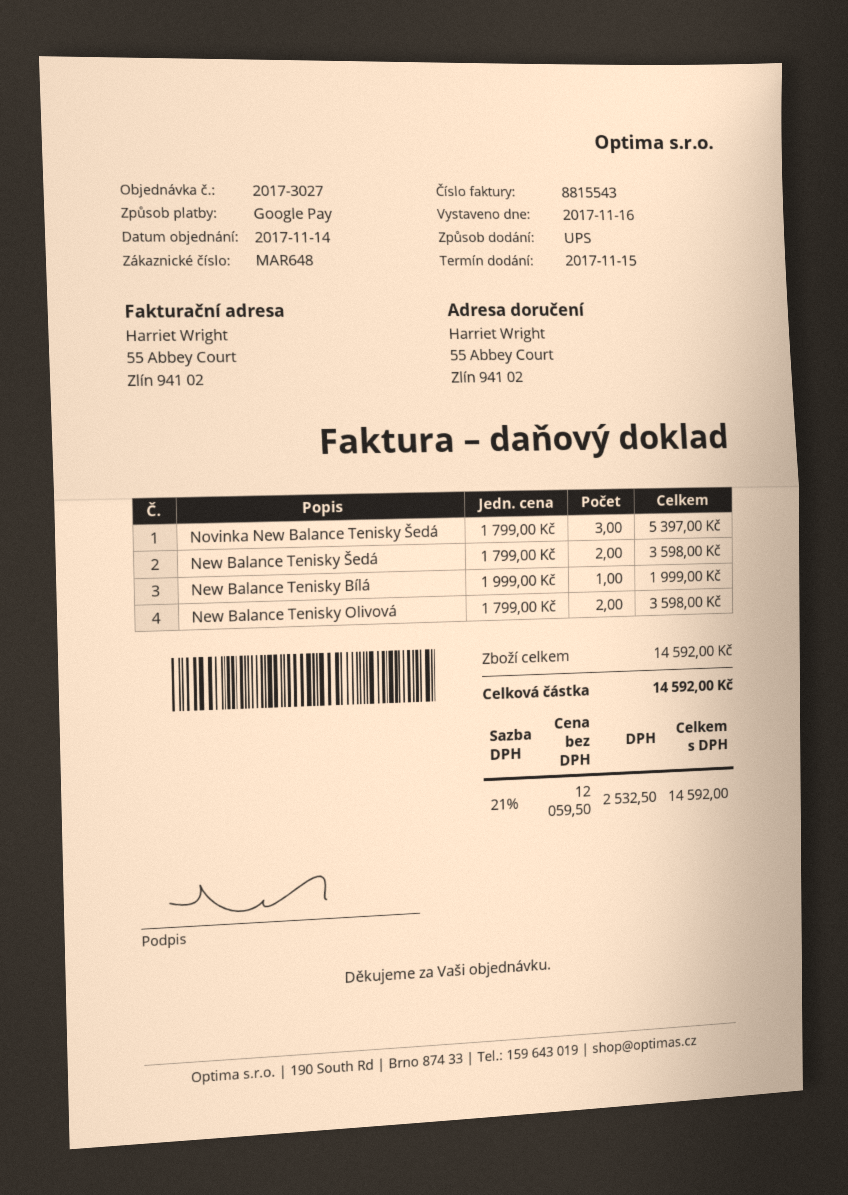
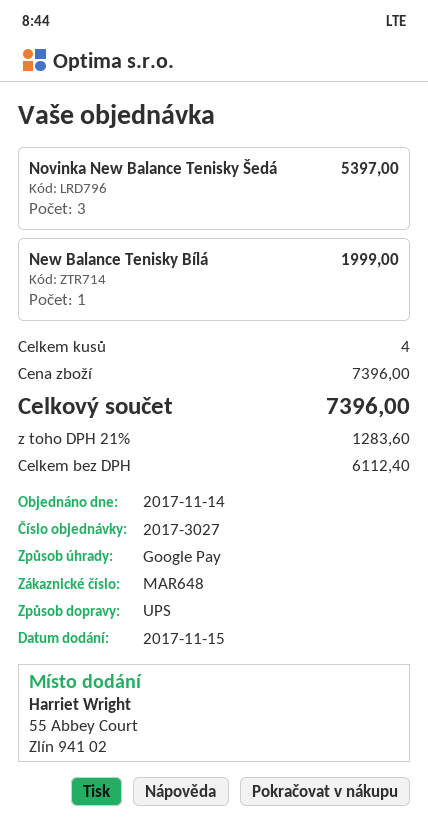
New Balance Tenisky Šedá: 2 for 3598.00 -> none
New Balance Tenisky Olivová: 2 for 3598.00 -> none
subtotal: 14592.00 -> 7396.00
net: 12059.50 -> 6112.40
tax: 21% = 2532.50 -> 21% = 1283.60
total: 14592.00 -> 7396.00

